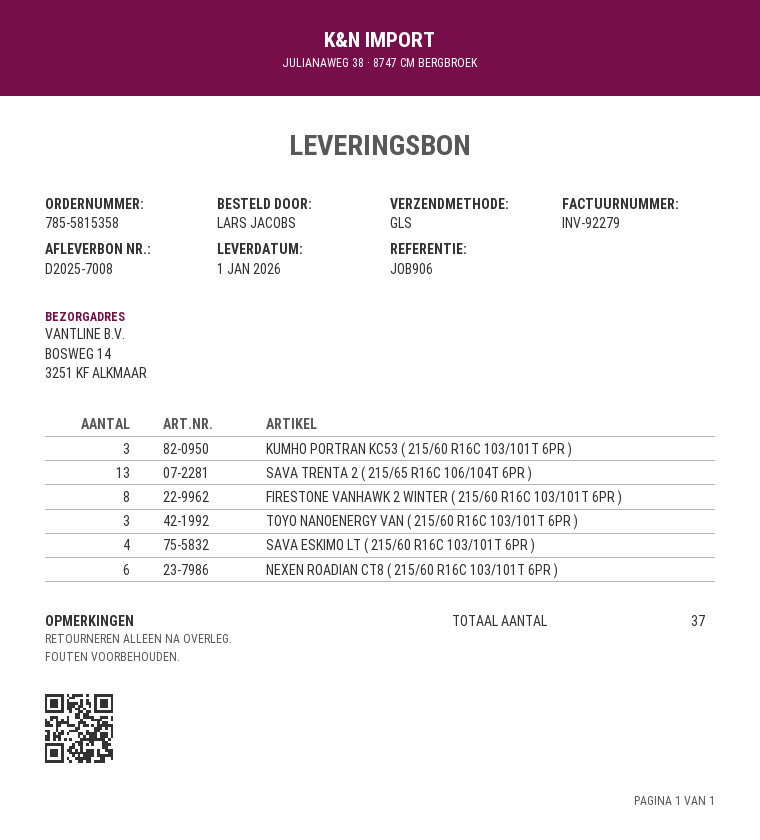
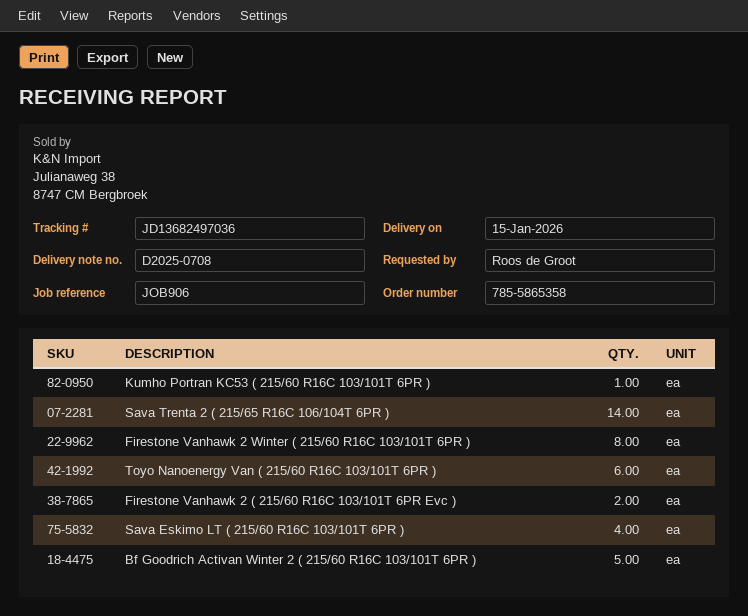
order number: 785-5815358 -> 785-5865358
delivery note number: D2025-7008 -> D2025-0708
delivery date: 2026-01-01 -> 2026-01-15
ordered by: LARS JACOBS -> Roos de Groot
KUMHO PORTRAN KC53 ( 215/60 R16C 103/101T 6PR ): 3 -> 1
SAVA TRENTA 2 ( 215/65 R16C 106/104T 6PR ): 13 -> 14
TOYO NANOENERGY VAN ( 215/60 R16C 103/101T 6PR ): 3 -> 6
NEXEN ROADIAN CT8 ( 215/60 R16C 103/101T 6PR ): 6 -> none
Firestone Vanhawk 2 ( 215/60 R16C 103/101T 6PR Evc ): none -> 2
Bf Goodrich Activan Winter 2 ( 215/60 R16C 103/101T 6PR ): none -> 5

